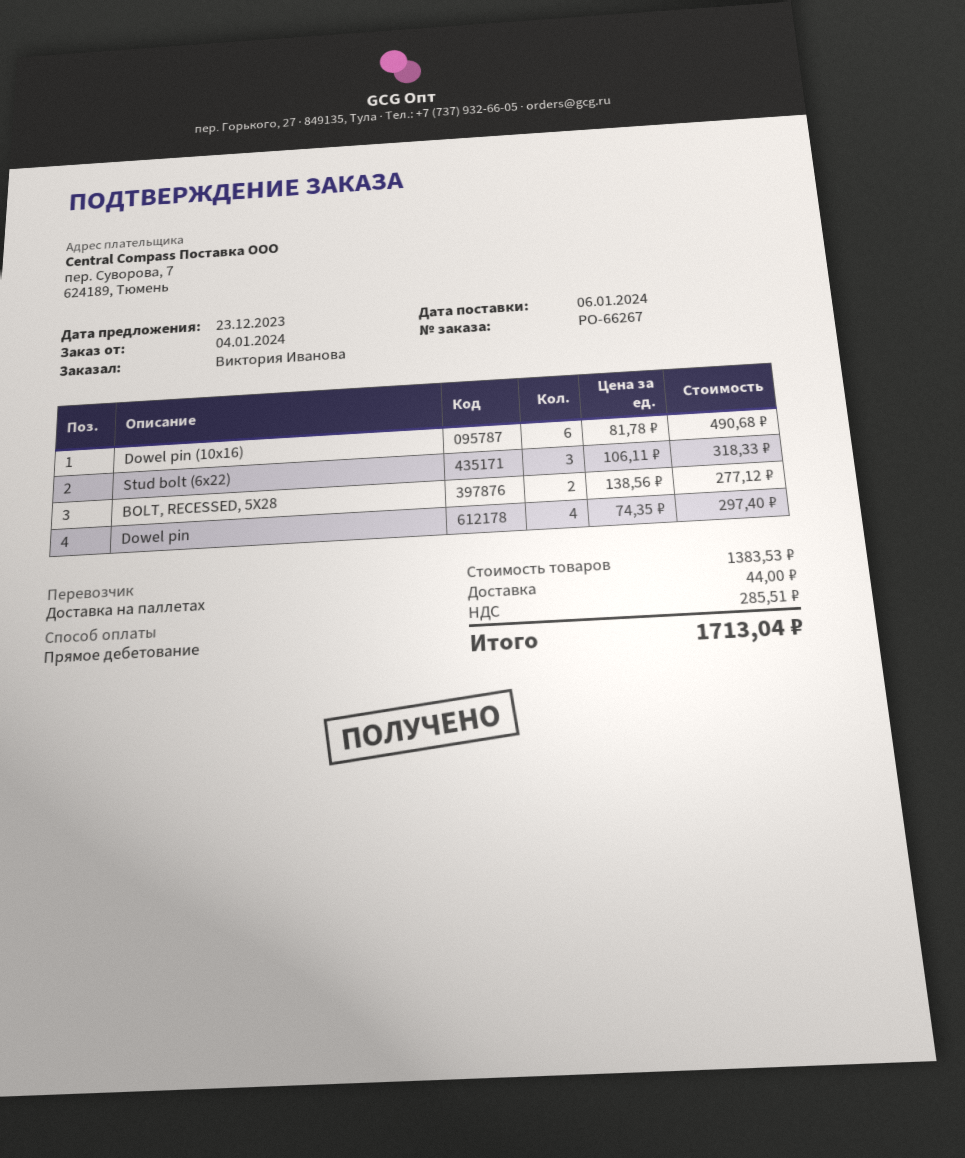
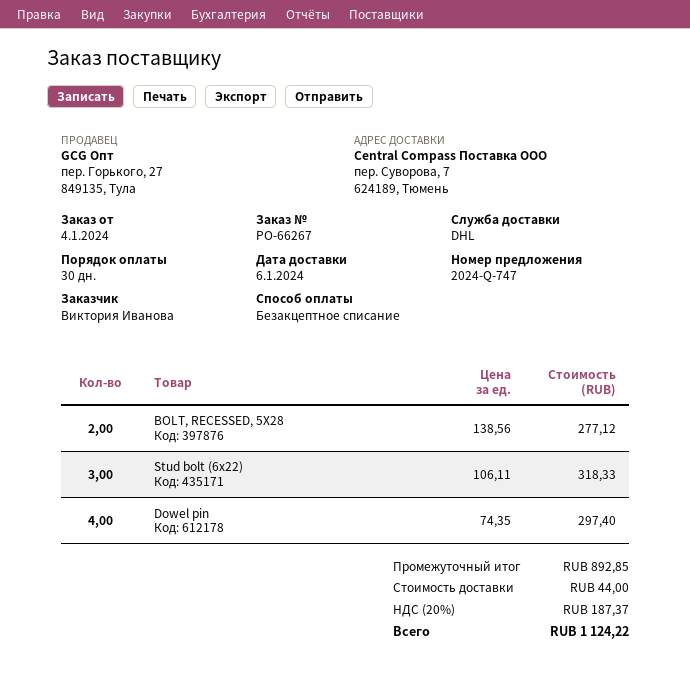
shipping method: pallet freight -> DHL
Dowel pin (10x16): 6 x 81.78 = 490.68 -> none
subtotal: 1383.53 -> 892.85
tax: 285.51 -> 187.37
total: 1713.04 -> 1124.22

